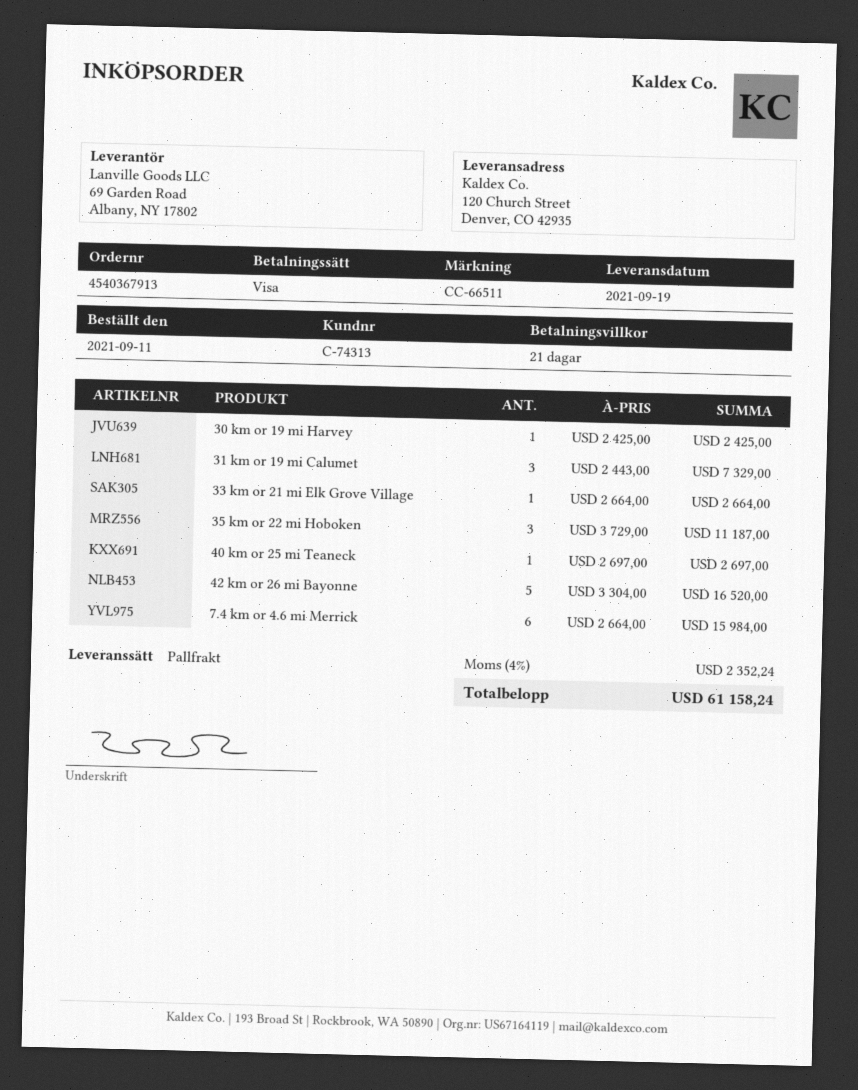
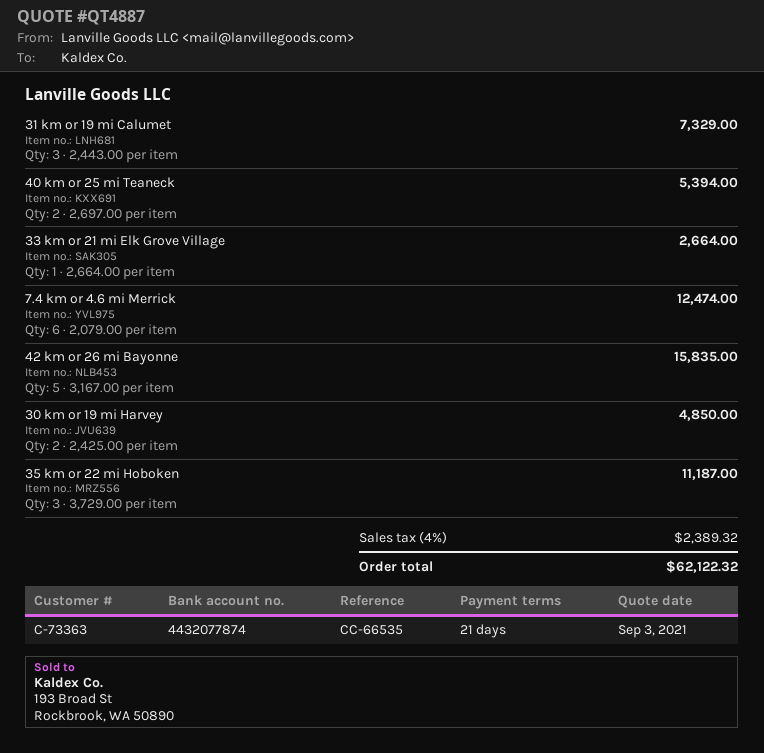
customer number: C-74313 -> C-73363
reference: CC-66511 -> CC-66535
30 km or 19 mi Harvey: 1 x 2425.00 = 2425.00 -> 2 x 2425.00 = 4850.00
40 km or 25 mi Teaneck: 1 x 2697.00 = 2697.00 -> 2 x 2697.00 = 5394.00
42 km or 26 mi Bayonne: 5 x 3304.00 = 16520.00 -> 5 x 3167.00 = 15835.00
7.4 km or 4.6 mi Merrick: 6 x 2664.00 = 15984.00 -> 6 x 2079.00 = 12474.00
tax: 4% = 2352.24 -> 4% = 2389.32
total: 61158.24 -> 62122.32

